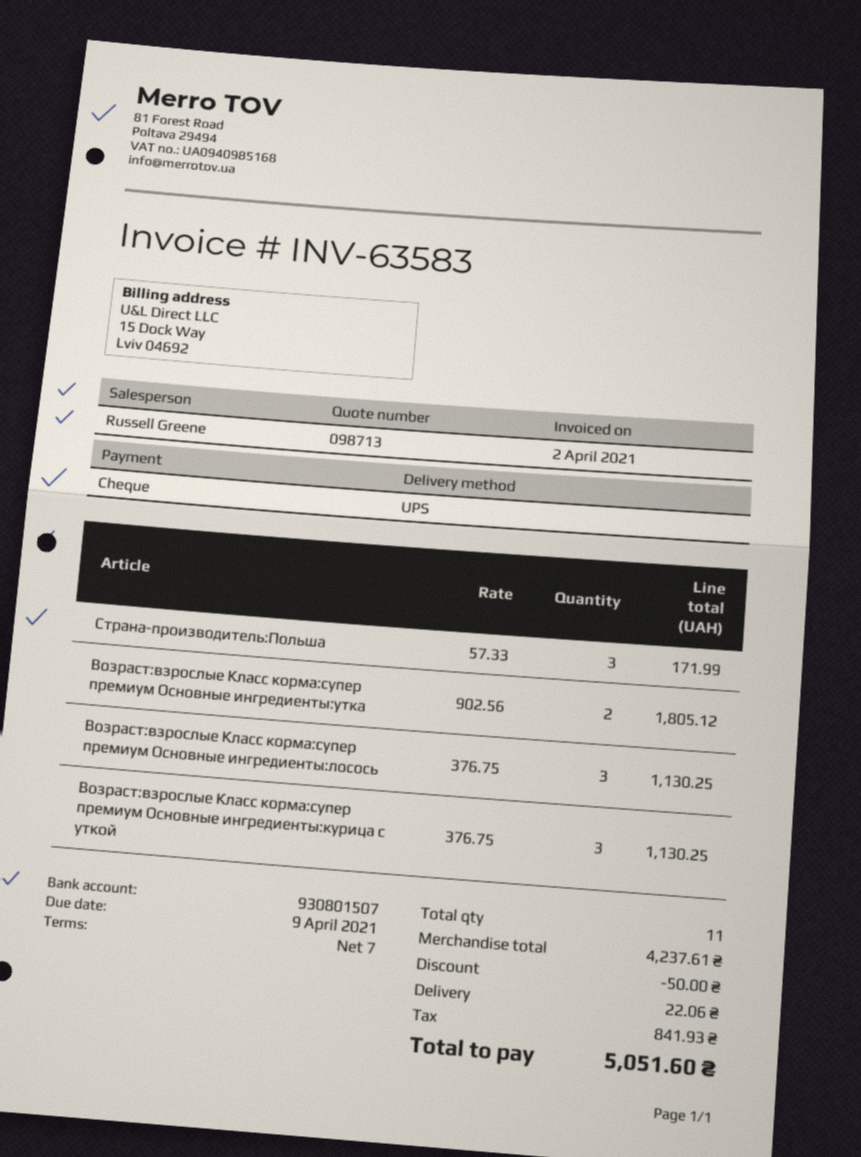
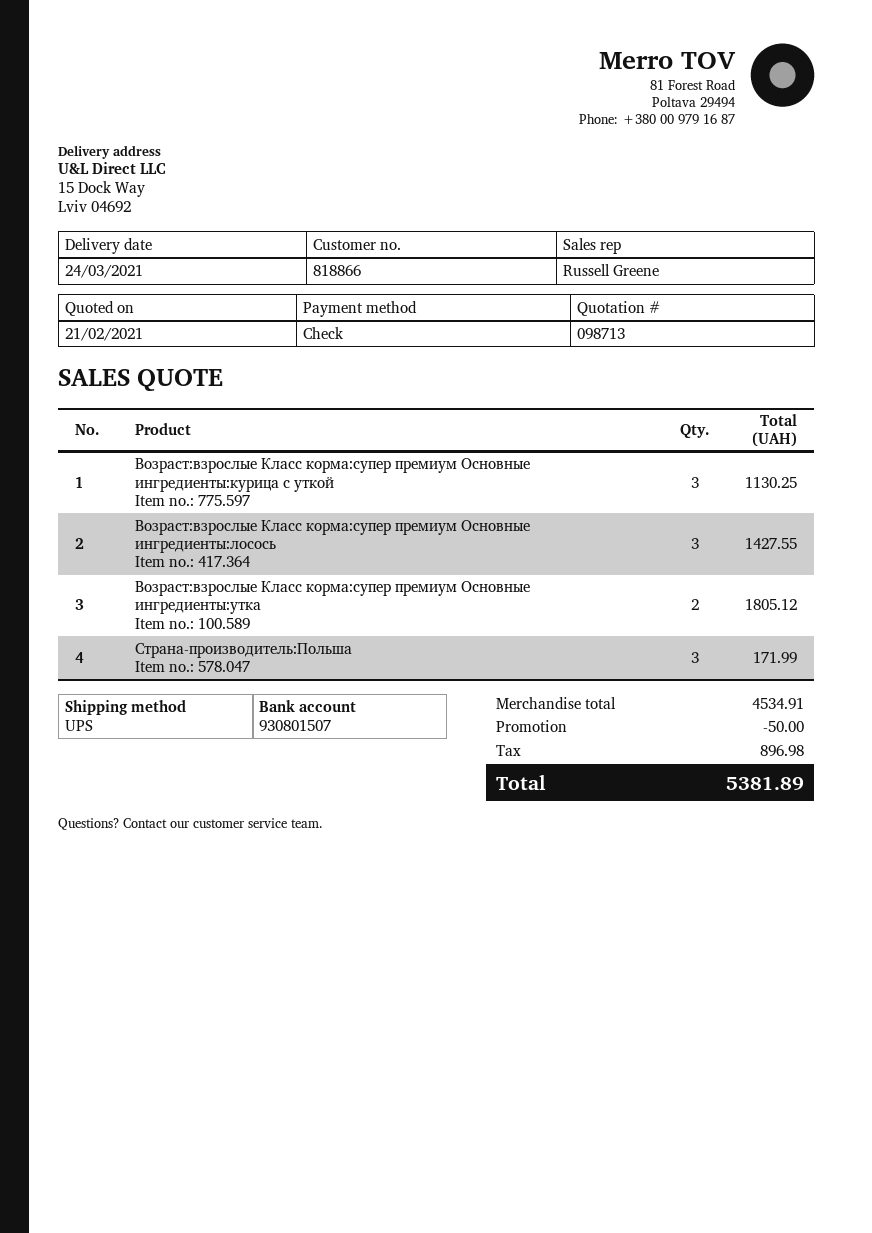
Возраст:взрослые Класс корма:супер премиум Основные ингредиенты:лосось: 3 for 1130.25 -> 3 for 1427.55
subtotal: 4237.61 -> 4534.91
shipping: 22.06 -> none
tax: 841.93 -> 896.98
total: 5051.60 -> 5381.89

